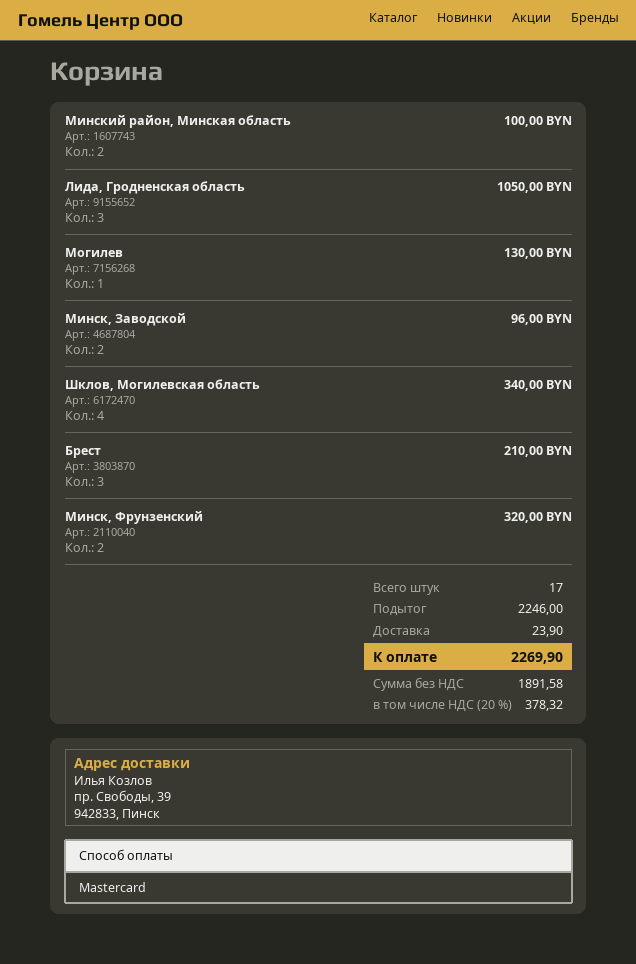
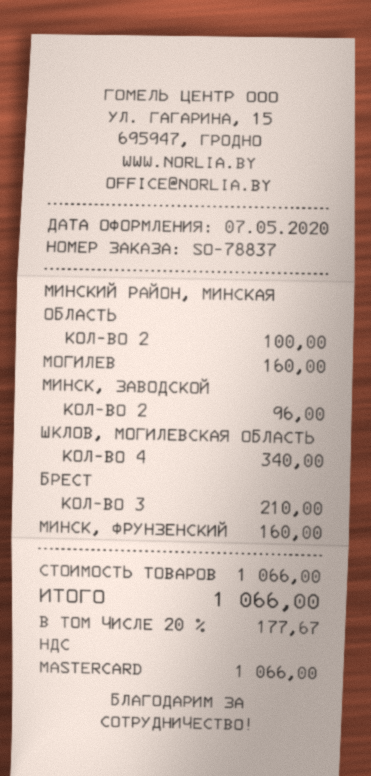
Лида, Гродненская область: 3 for 1050.00 -> none
Могилев: 1 for 130.00 -> 1 for 160.00
Минск, Фрунзенский: 2 for 320.00 -> 1 for 160.00
subtotal: 2246.00 -> 1066.00
shipping: 23.90 -> none
tax: 20% = 378.32 -> 20% = 177.67
total: 2269.90 -> 1066.00

